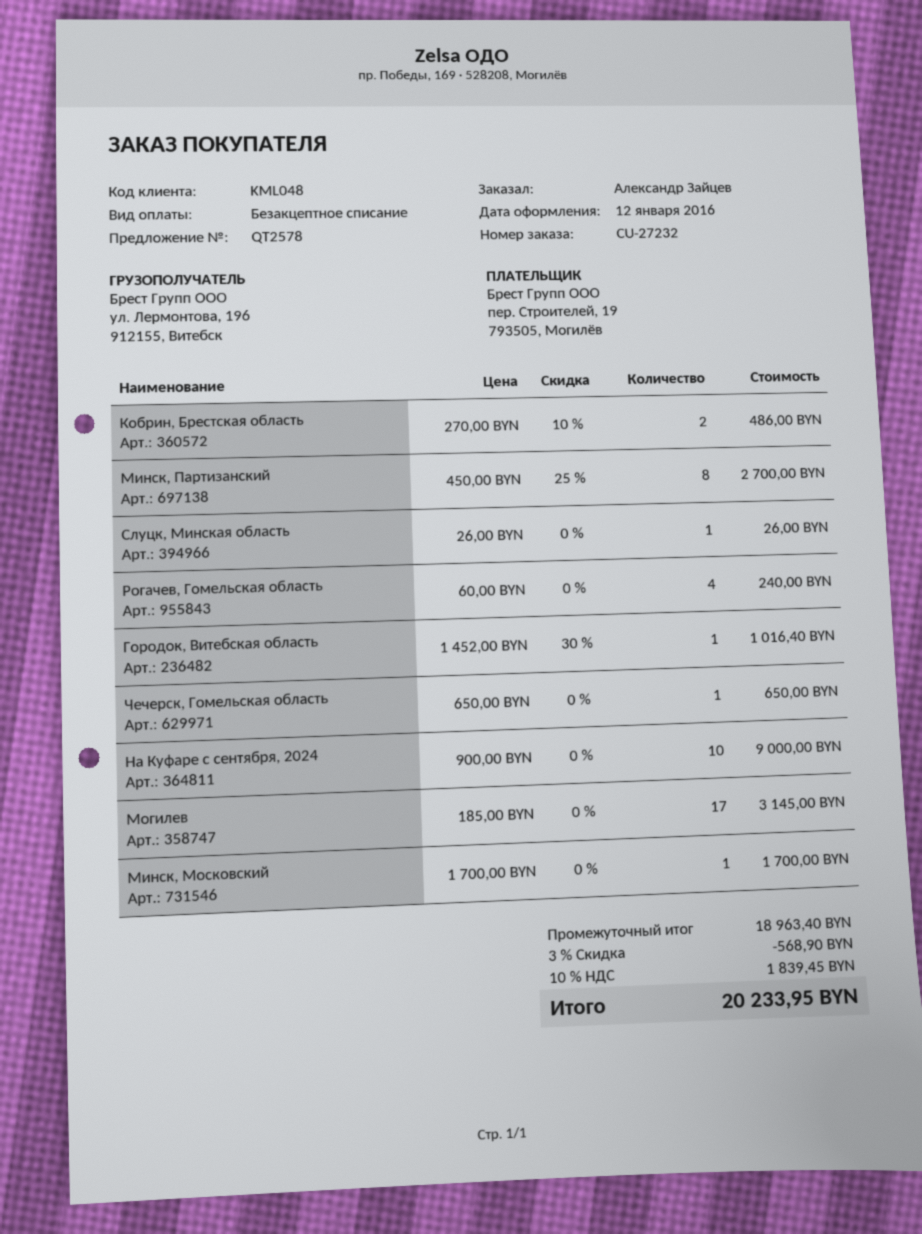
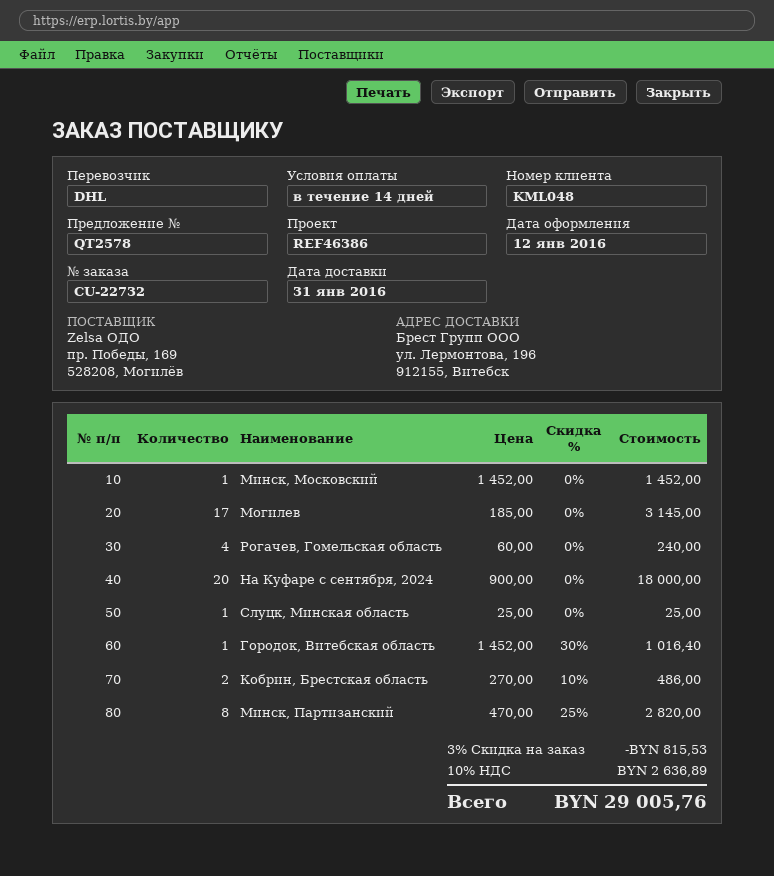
order number: CU-27232 -> CU-22732
Минск, Партизанский: 8 x 450.00 - 25% = 2700.00 -> 8 x 470.00 - 25% = 2820.00
Слуцк, Минская область: 1 x 26.00 = 26.00 -> 1 x 25.00 = 25.00
Чечерск, Гомельская область: 1 x 650.00 = 650.00 -> none
На Куфаре с сентября, 2024: 10 x 900.00 = 9000.00 -> 20 x 900.00 = 18000.00
Минск, Московский: 1 x 1700.00 = 1700.00 -> 1 x 1452.00 = 1452.00
discount: 3% = 568.90 -> 3% = 815.53
tax: 10% = 1839.45 -> 10% = 2636.89
total: 20233.95 -> 29005.76

